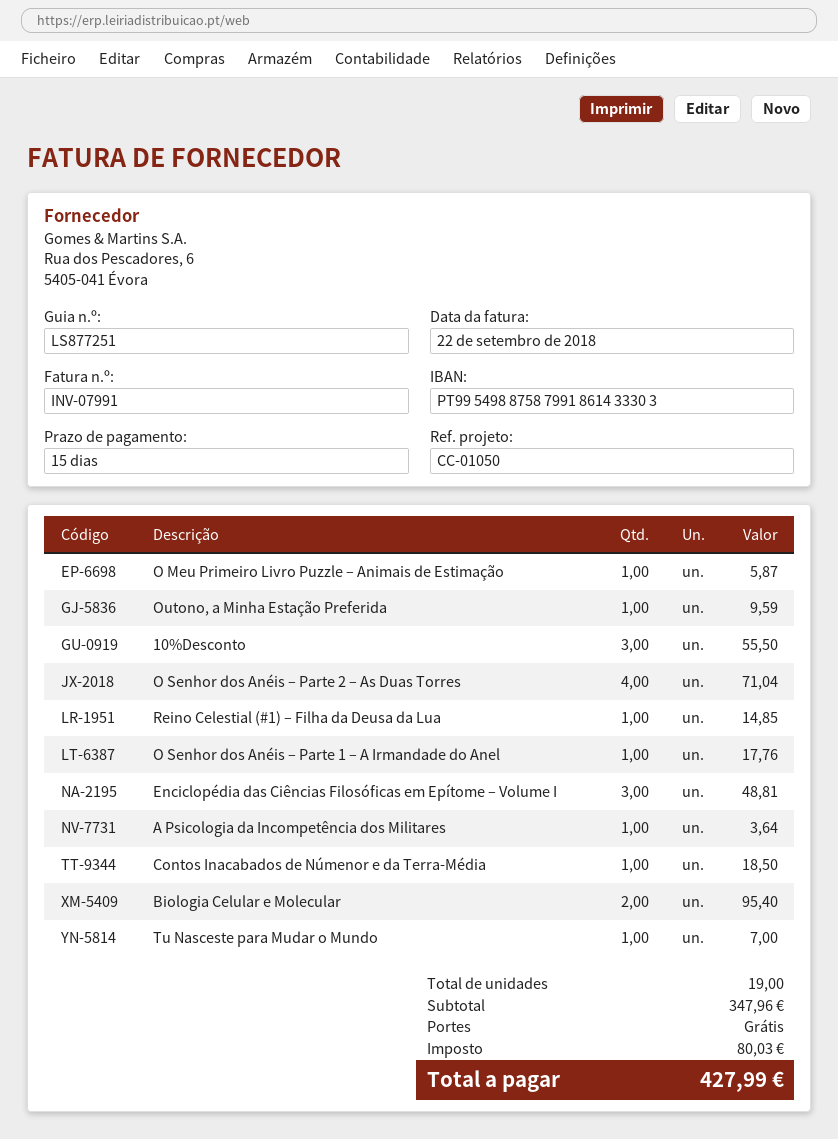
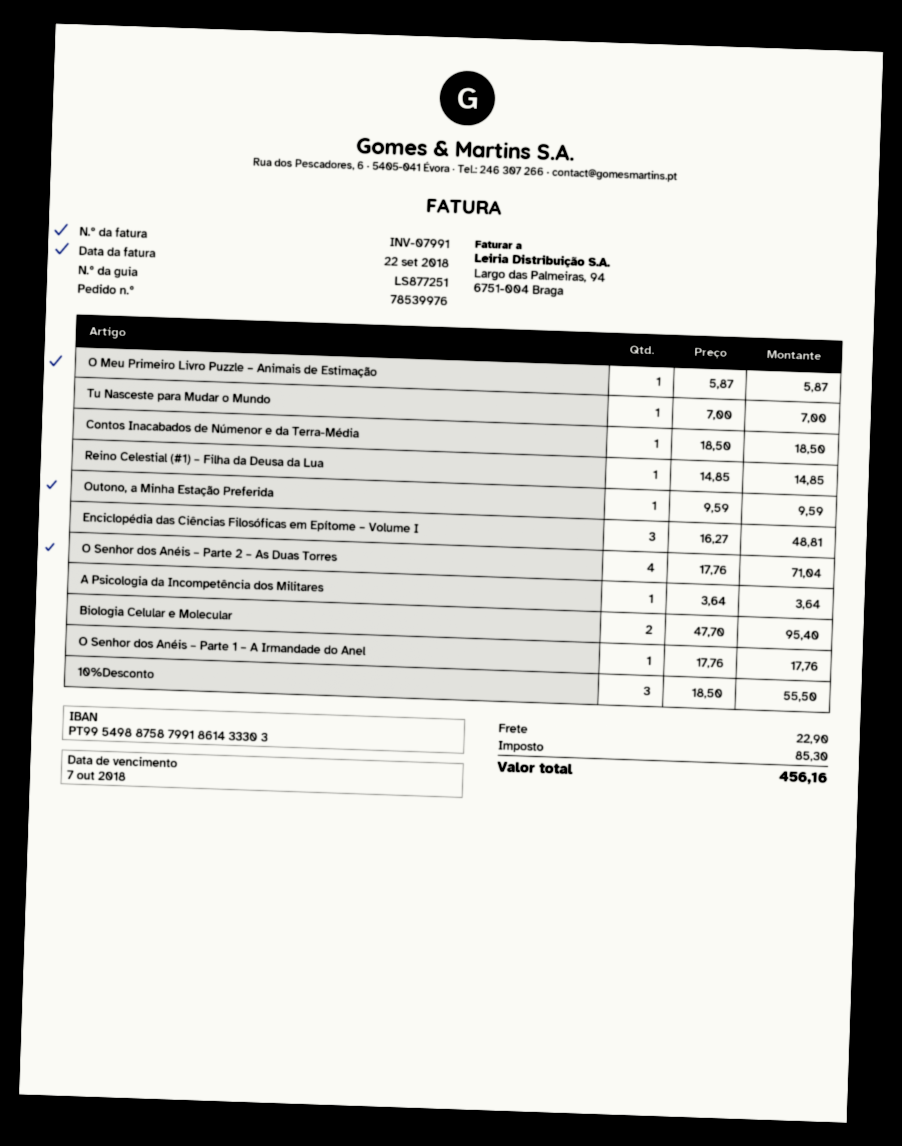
shipping: 0.00 -> 22.90
tax: 80.03 -> 85.30
total: 427.99 -> 456.16

